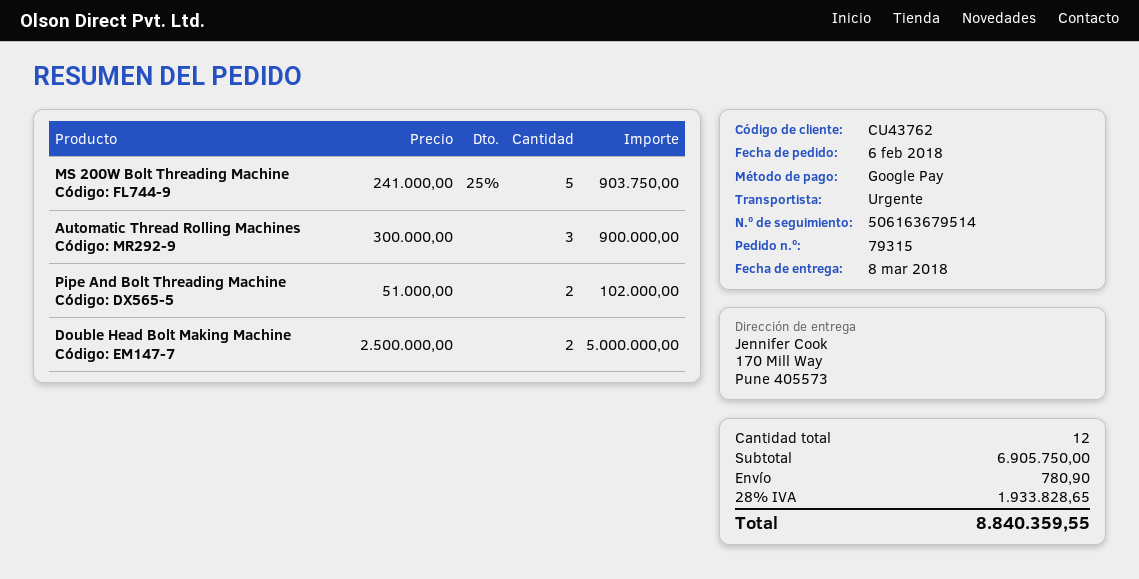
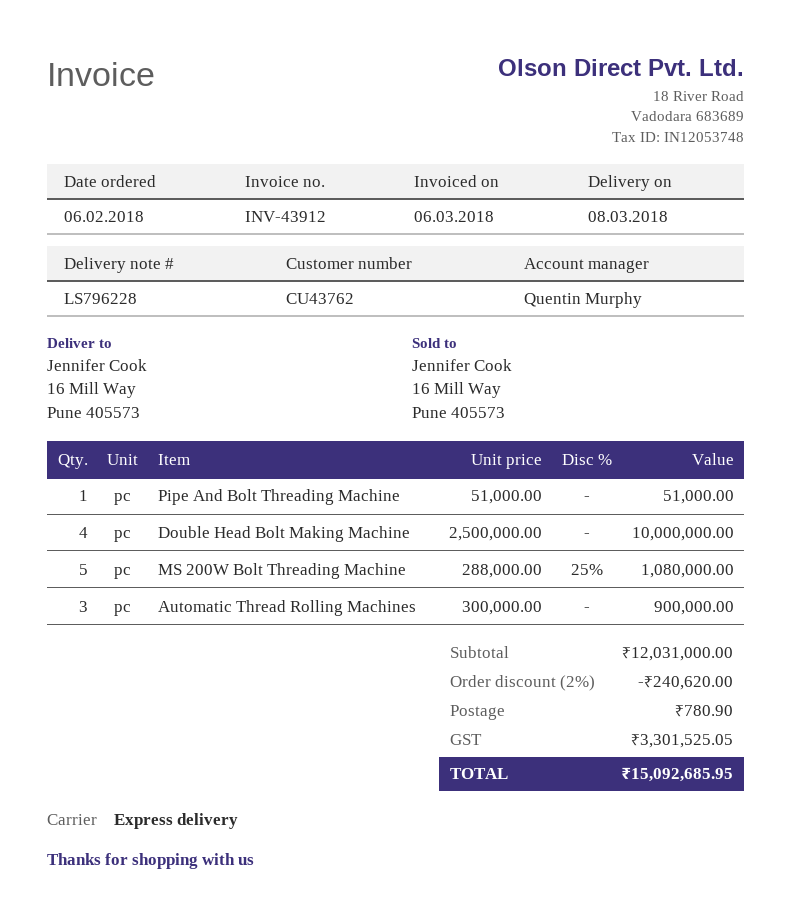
ship to: 170 Mill Way, Pune 405573 -> 16 Mill Way, Pune 405573
MS 200W Bolt Threading Machine: 5 x 241000.00 - 25% = 903750.00 -> 5 x 288000.00 - 25% = 1080000.00
Pipe And Bolt Threading Machine: 2 x 51000.00 = 102000.00 -> 1 x 51000.00 = 51000.00
Double Head Bolt Making Machine: 2 x 2500000.00 = 5000000.00 -> 4 x 2500000.00 = 10000000.00
subtotal: 6905750.00 -> 12031000.00
discount: none -> 2% = 240620.00
tax: 1933828.65 -> 3301525.05
total: 8840359.55 -> 15092685.95

